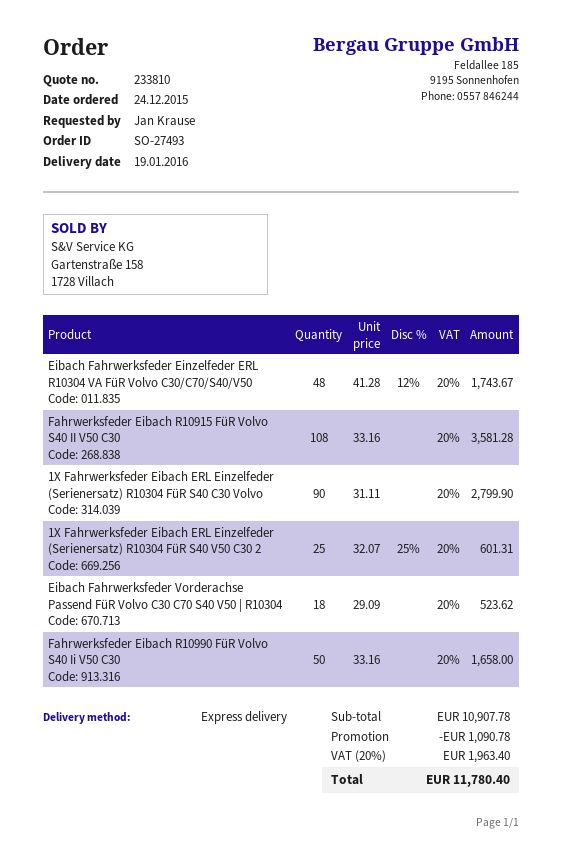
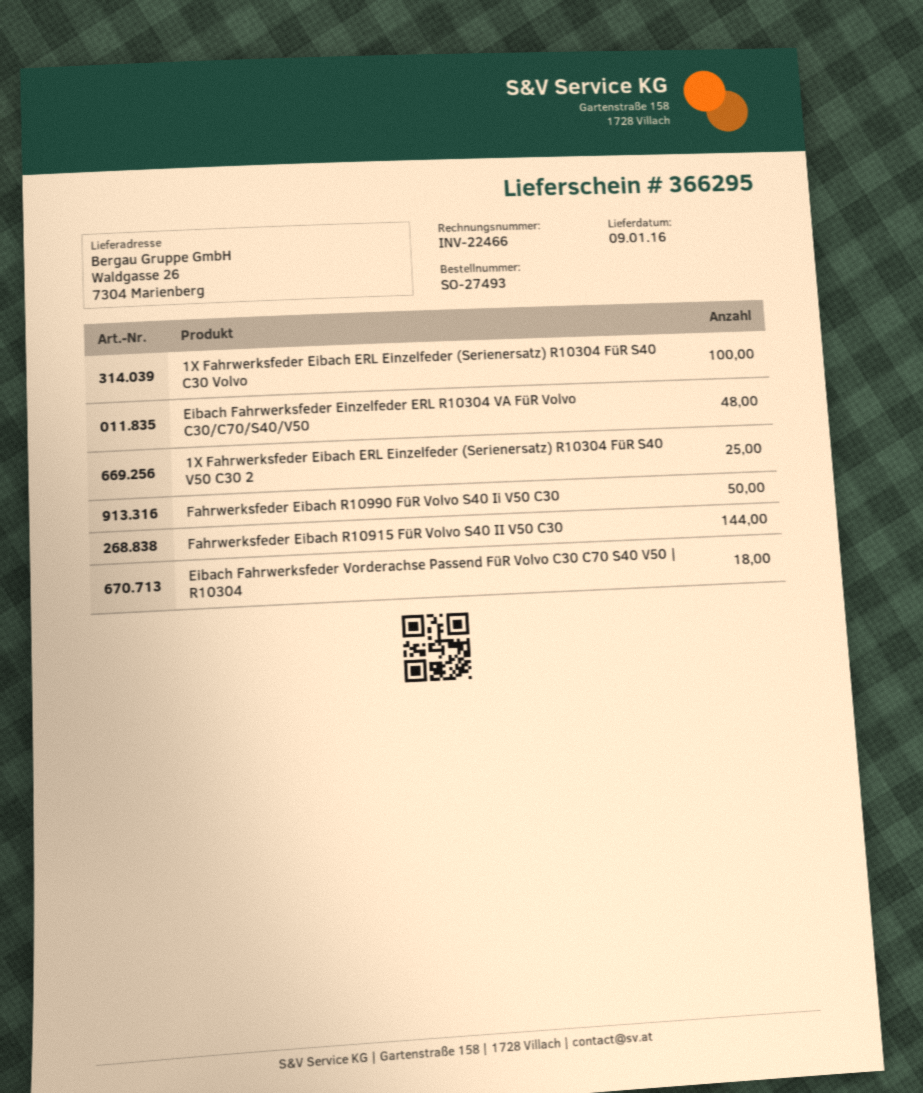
delivery date: 2016-01-19 -> 2016-01-09
Fahrwerksfeder Eibach R10915 FüR Volvo S40 II V50 C30: 108 -> 144
1X Fahrwerksfeder Eibach ERL Einzelfeder (Serienersatz) R10304 FüR S40 C30 Volvo: 90 -> 100

